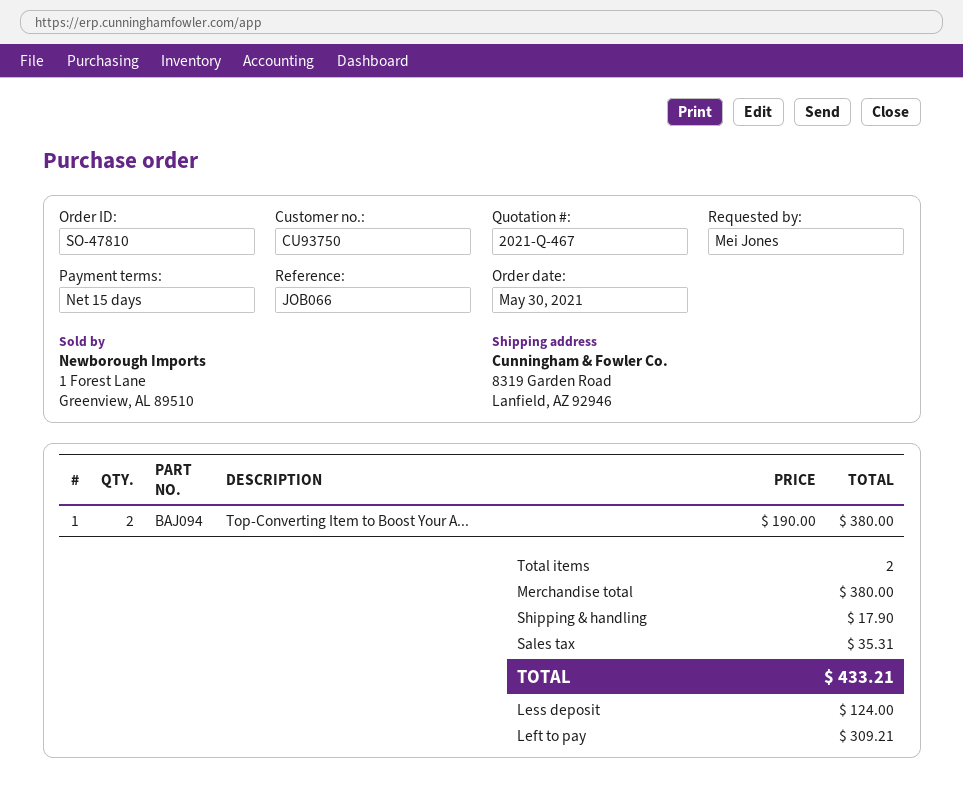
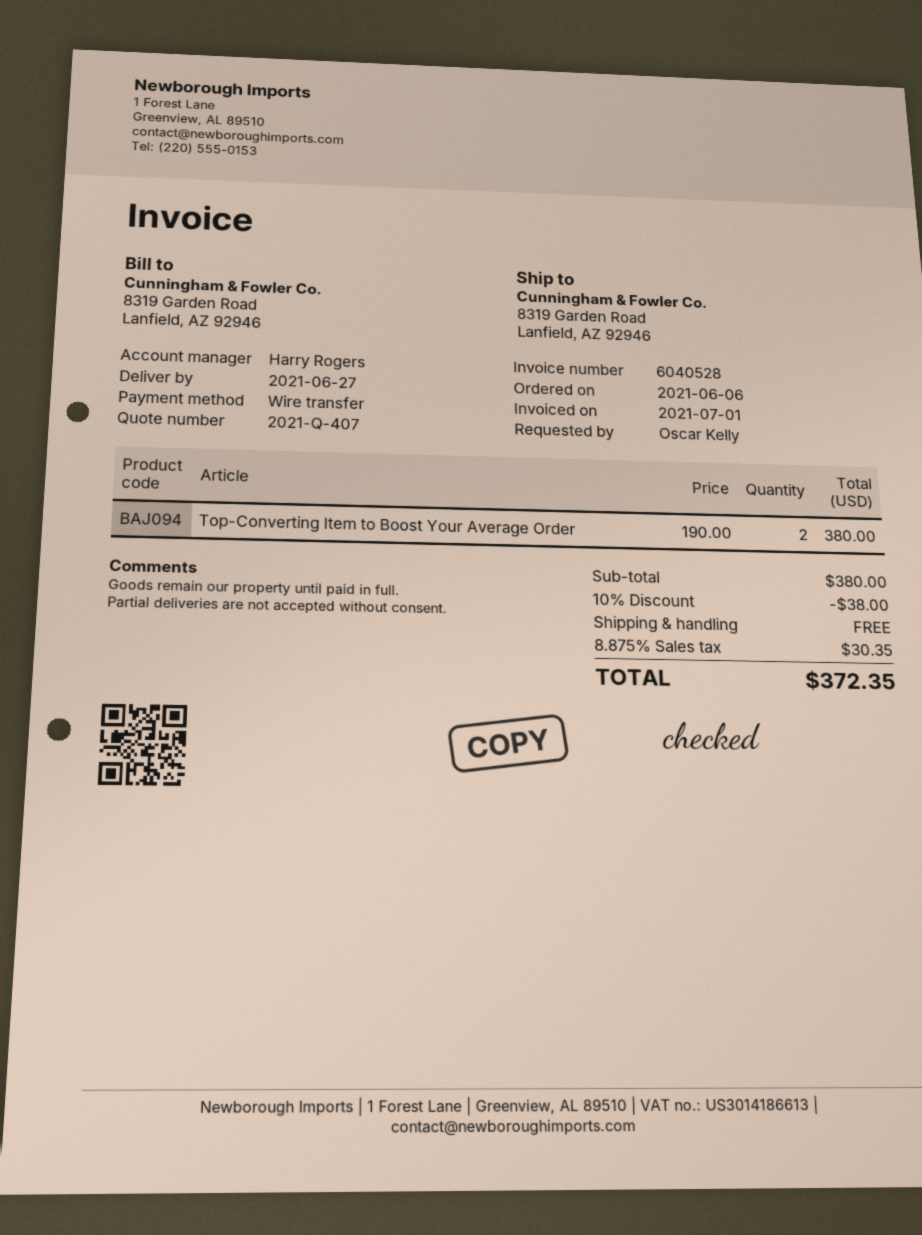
quote number: 2021-Q-467 -> 2021-Q-407
order date: 2021-05-30 -> 2021-06-06
ordered by: Mei Jones -> Oscar Kelly
discount: none -> 10% = 38.00
shipping: 17.90 -> 0.00
tax: 35.31 -> 30.35
total: 433.21 -> 372.35

